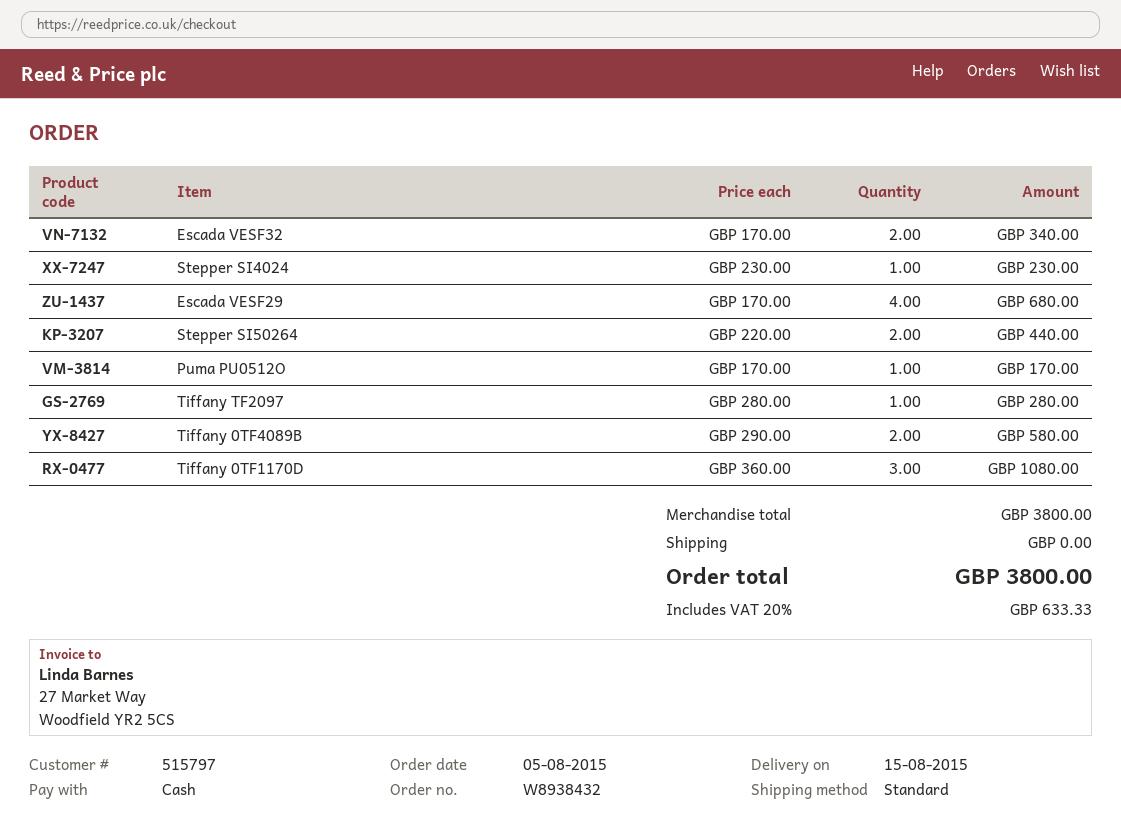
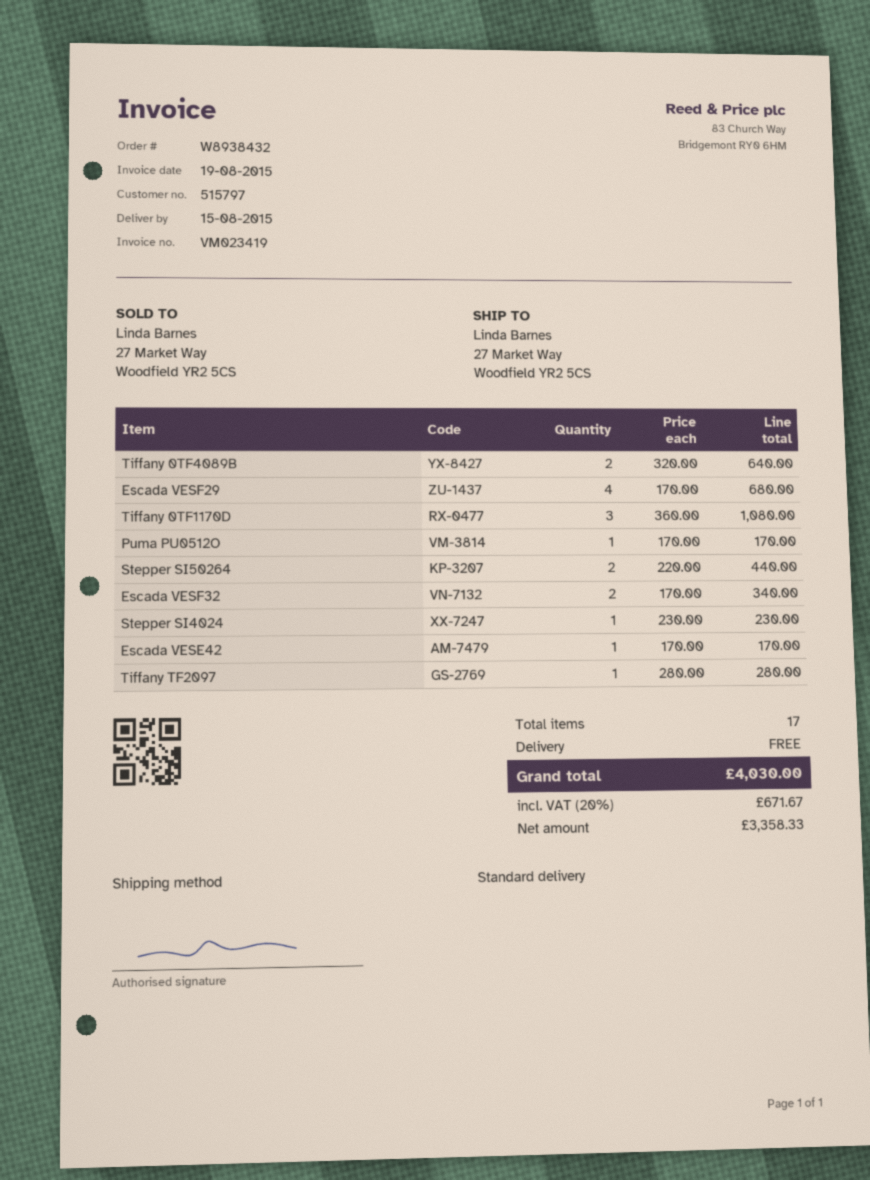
Tiffany 0TF4089B: 2 x 290.00 = 580.00 -> 2 x 320.00 = 640.00
Escada VESE42: none -> 1 x 170.00 = 170.00
tax: 20% = 633.33 -> 20% = 671.67
total: 3800.00 -> 4030.00

